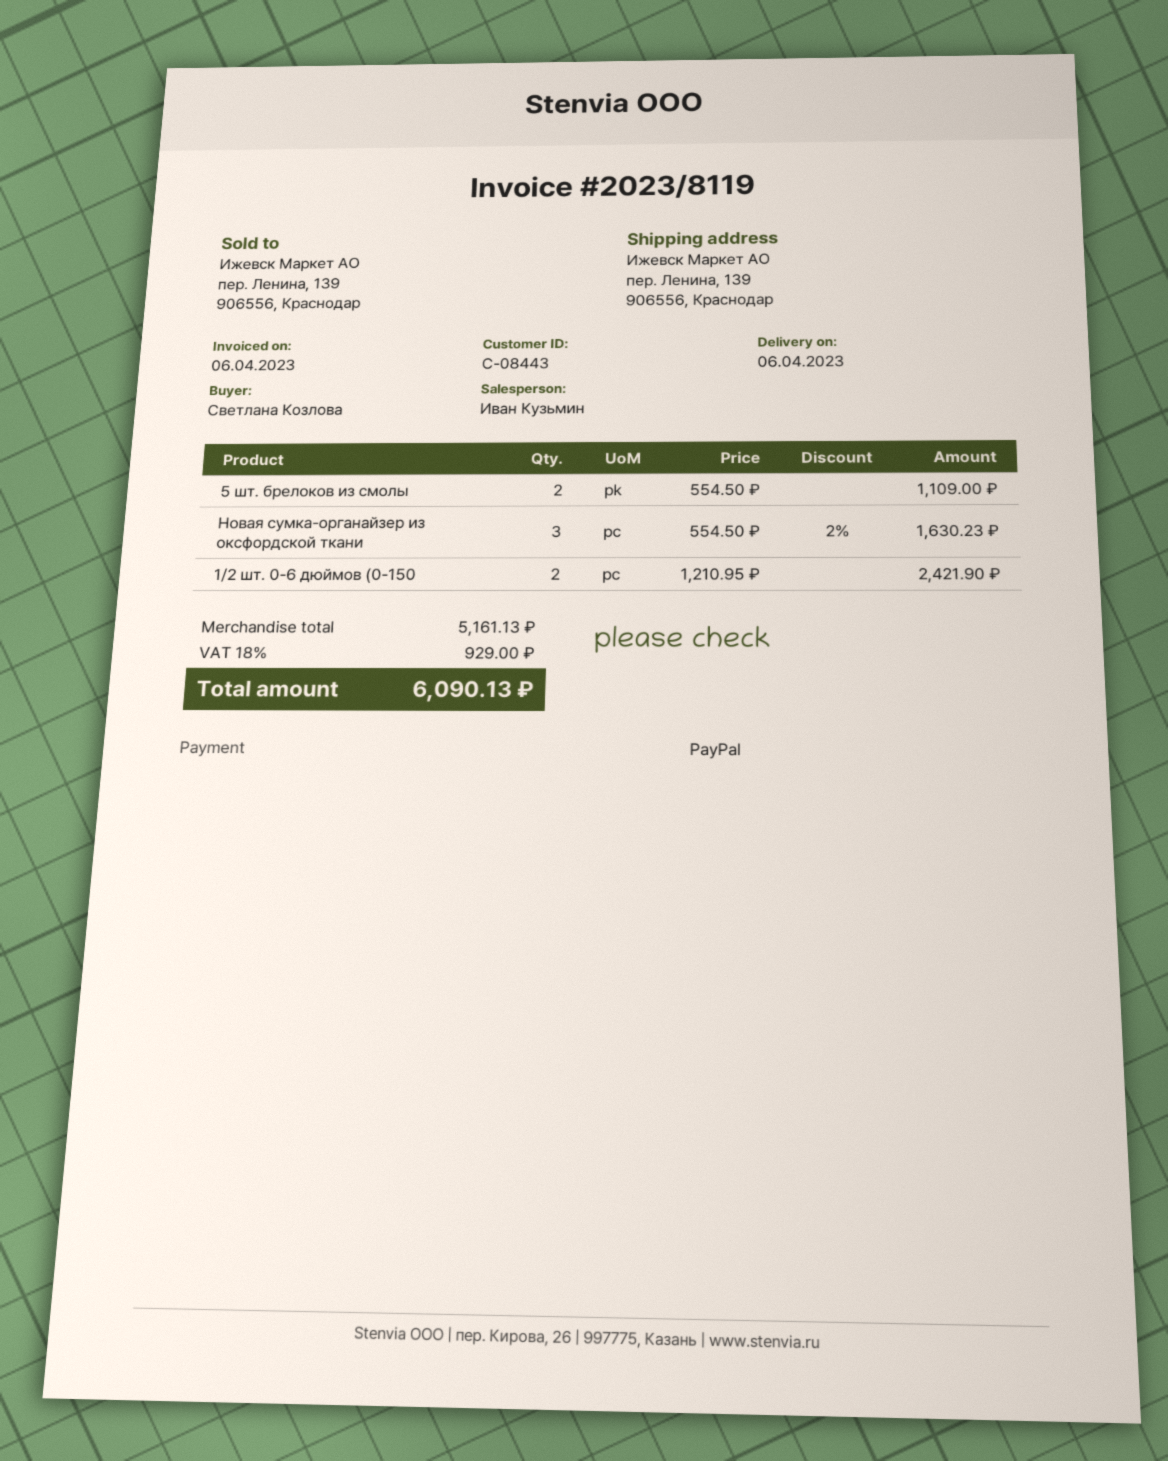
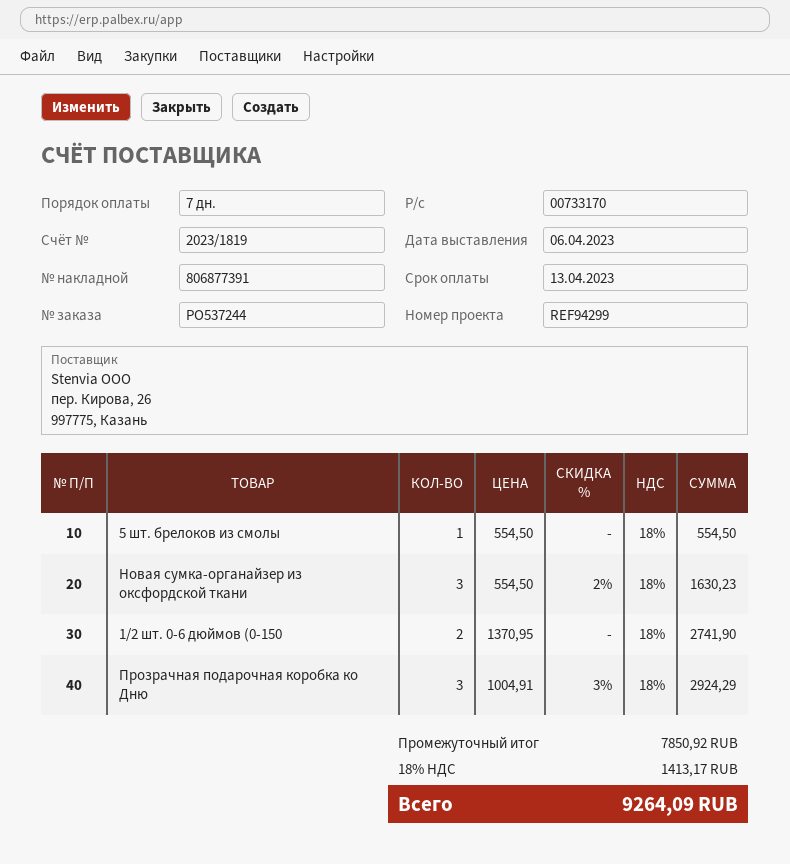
invoice number: 2023/8119 -> 2023/1819
5 шт. брелоков из смолы: 2 x 554.50 = 1109.00 -> 1 x 554.50 = 554.50
1/2 шт. 0-6 дюймов (0-150: 2 x 1210.95 = 2421.90 -> 2 x 1370.95 = 2741.90
Прозрачная подарочная коробка ко Дню: none -> 3 x 1004.91 - 3% = 2924.29
subtotal: 5161.13 -> 7850.92
tax: 18% = 929.00 -> 18% = 1413.17
total: 6090.13 -> 9264.09

